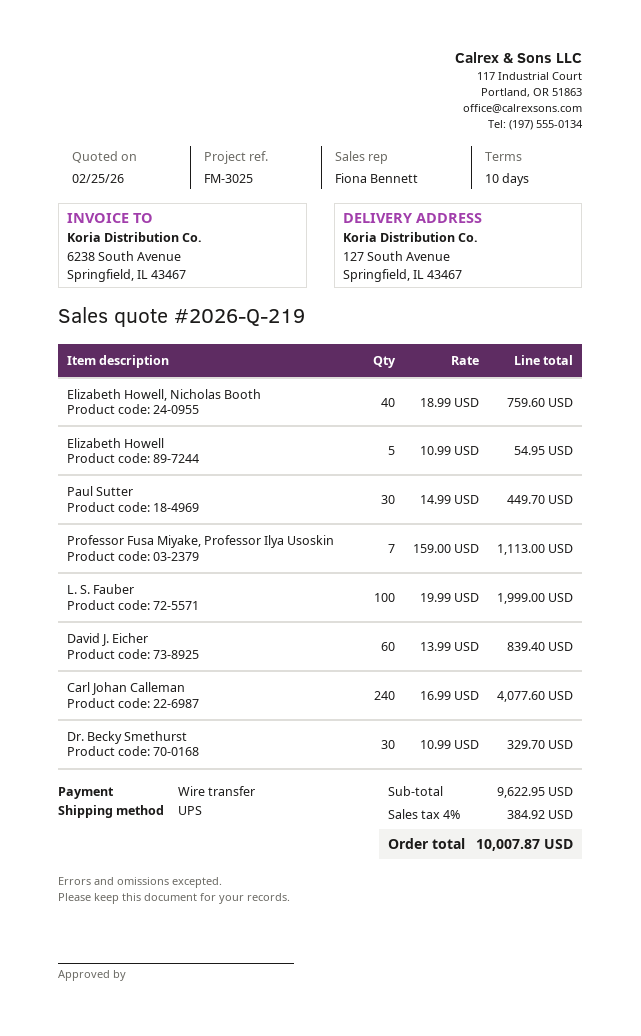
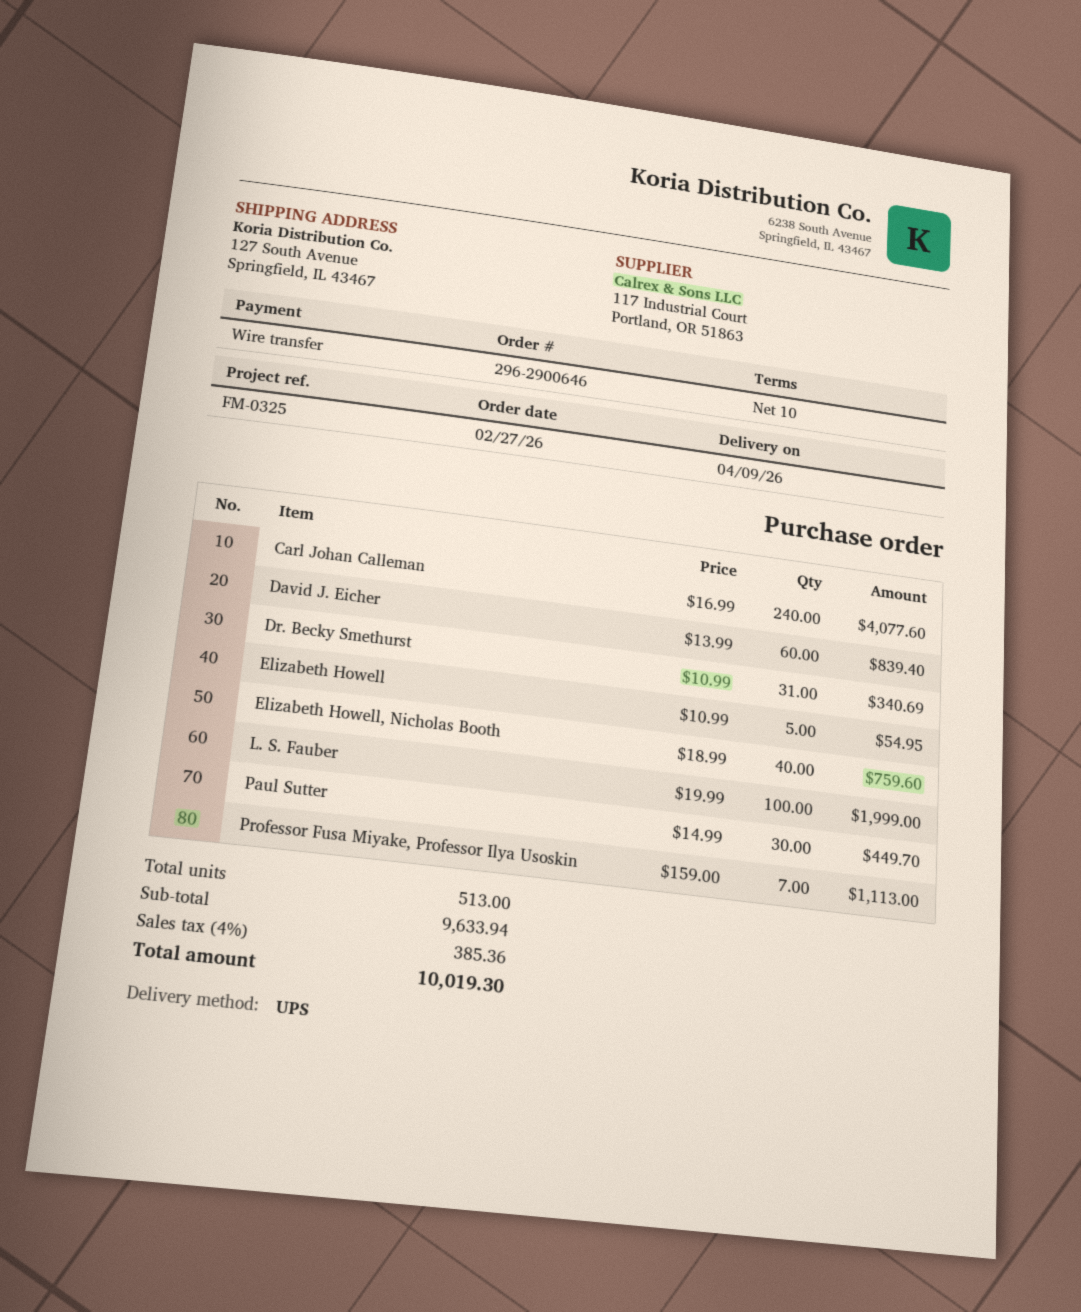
reference: FM-3025 -> FM-0325
Dr. Becky Smethurst: 30 x 10.99 = 329.70 -> 31 x 10.99 = 340.69
subtotal: 9622.95 -> 9633.94
tax: 4% = 384.92 -> 4% = 385.36
total: 10007.87 -> 10019.30

